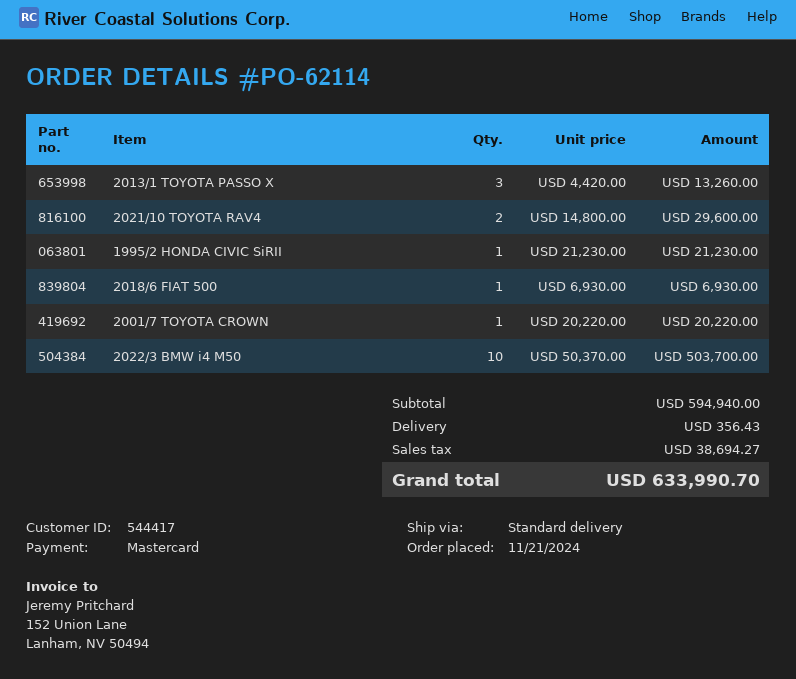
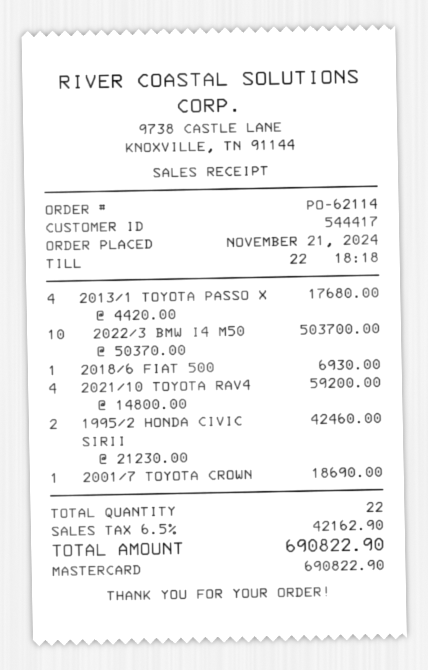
2013/1 TOYOTA PASSO X: 3 x 4420.00 = 13260.00 -> 4 x 4420.00 = 17680.00
2021/10 TOYOTA RAV4: 2 x 14800.00 = 29600.00 -> 4 x 14800.00 = 59200.00
1995/2 HONDA CIVIC SiRII: 1 x 21230.00 = 21230.00 -> 2 x 21230.00 = 42460.00
2001/7 TOYOTA CROWN: 1 x 20220.00 = 20220.00 -> 1 x 18690.00 = 18690.00
shipping: 356.43 -> none
tax: 38694.27 -> 42162.90
total: 633990.70 -> 690822.90

